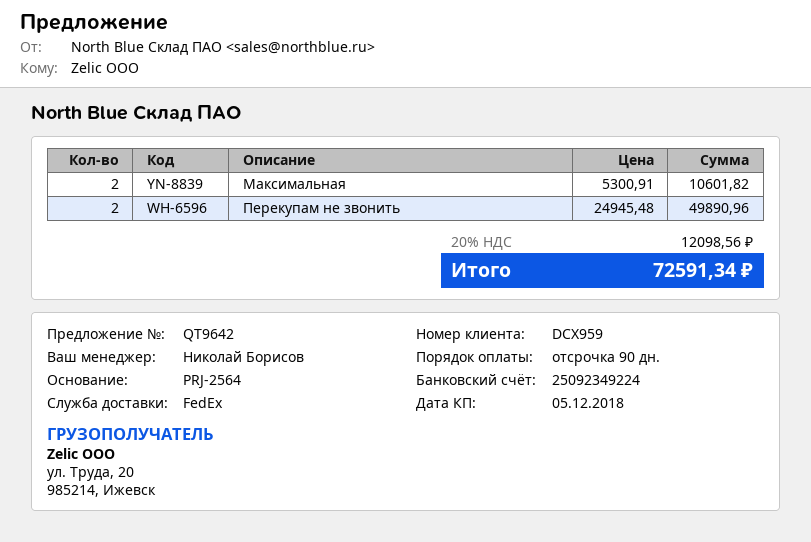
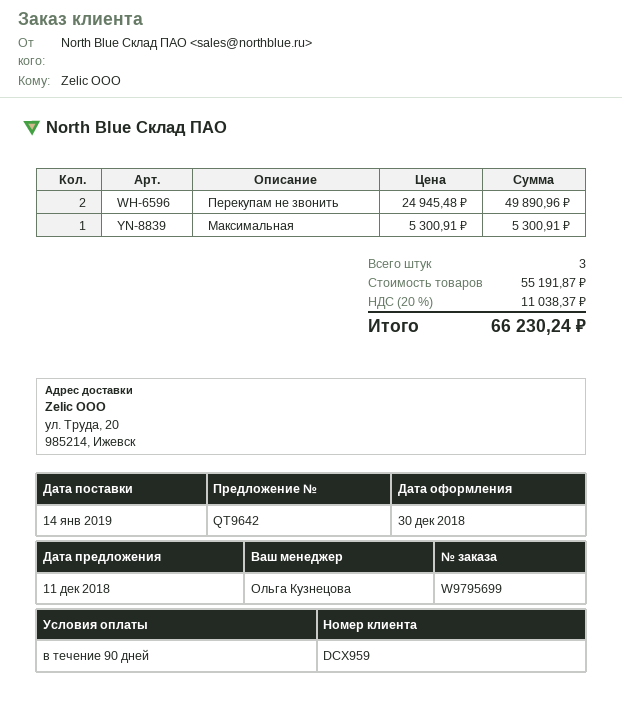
quote date: 2018-12-05 -> 2018-12-11
sales rep: Николай Борисов -> Ольга Кузнецова
Максимальная: 2 x 5300.91 = 10601.82 -> 1 x 5300.91 = 5300.91
tax: 20% = 12098.56 -> 20% = 11038.37
total: 72591.34 -> 66230.24

